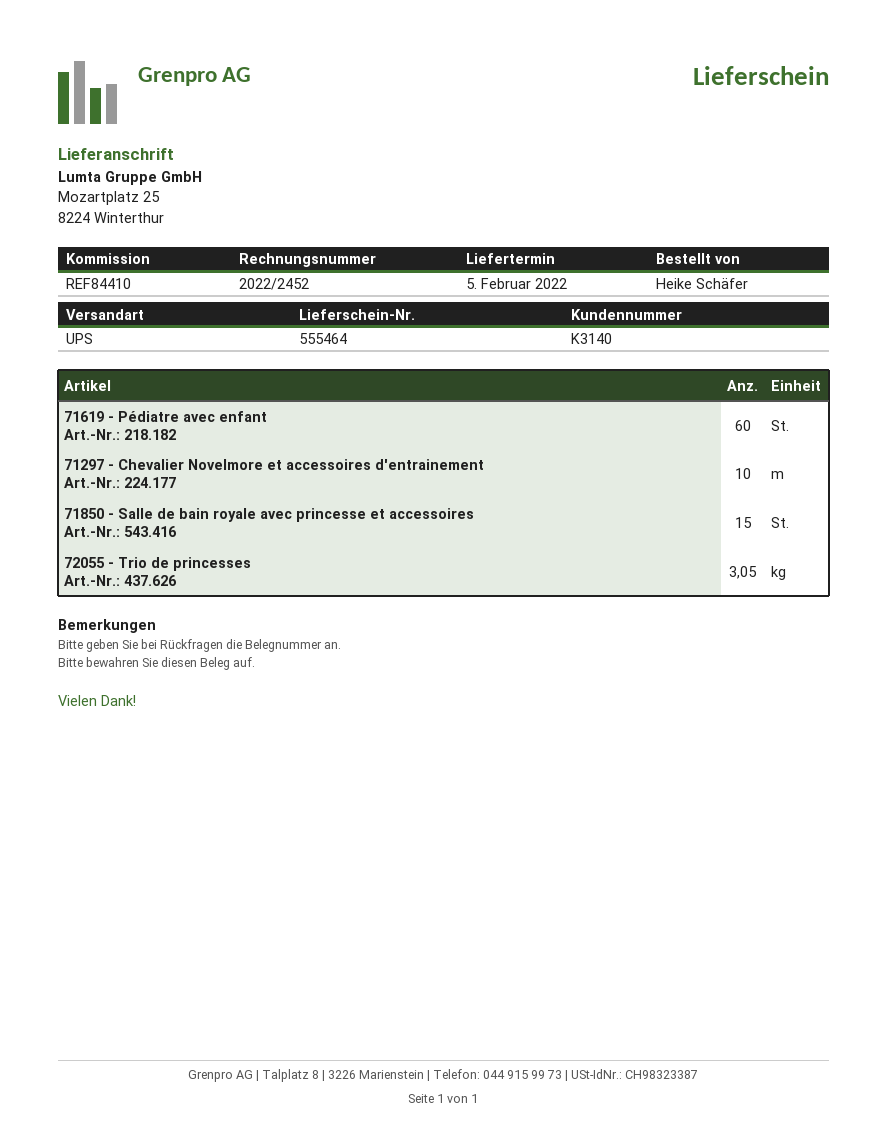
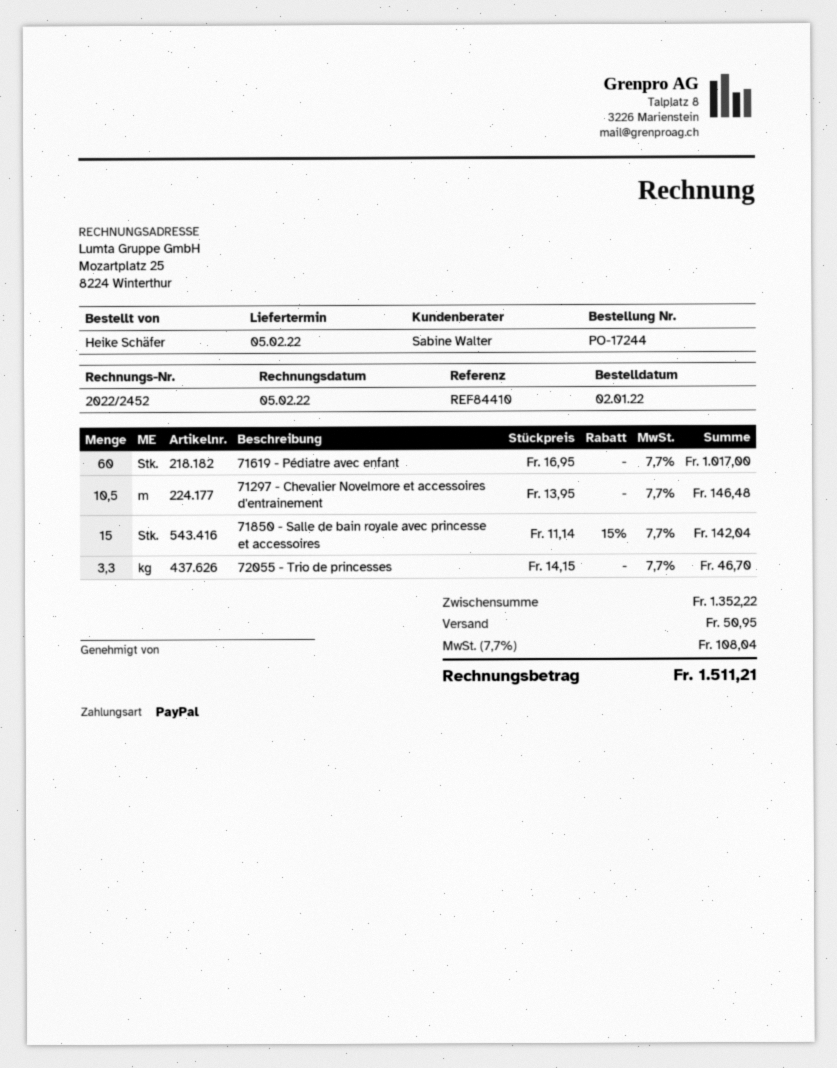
71297 - Chevalier Novelmore et accessoires d'entrainement: 10 -> 10.5
72055 - Trio de princesses: 3.05 -> 3.3

